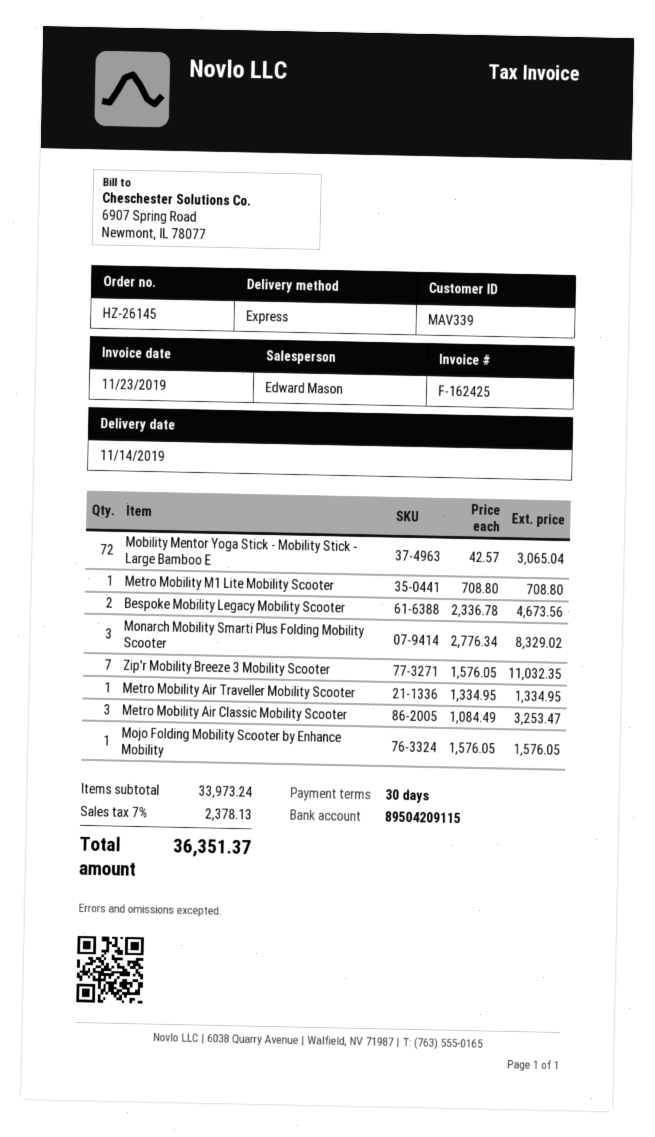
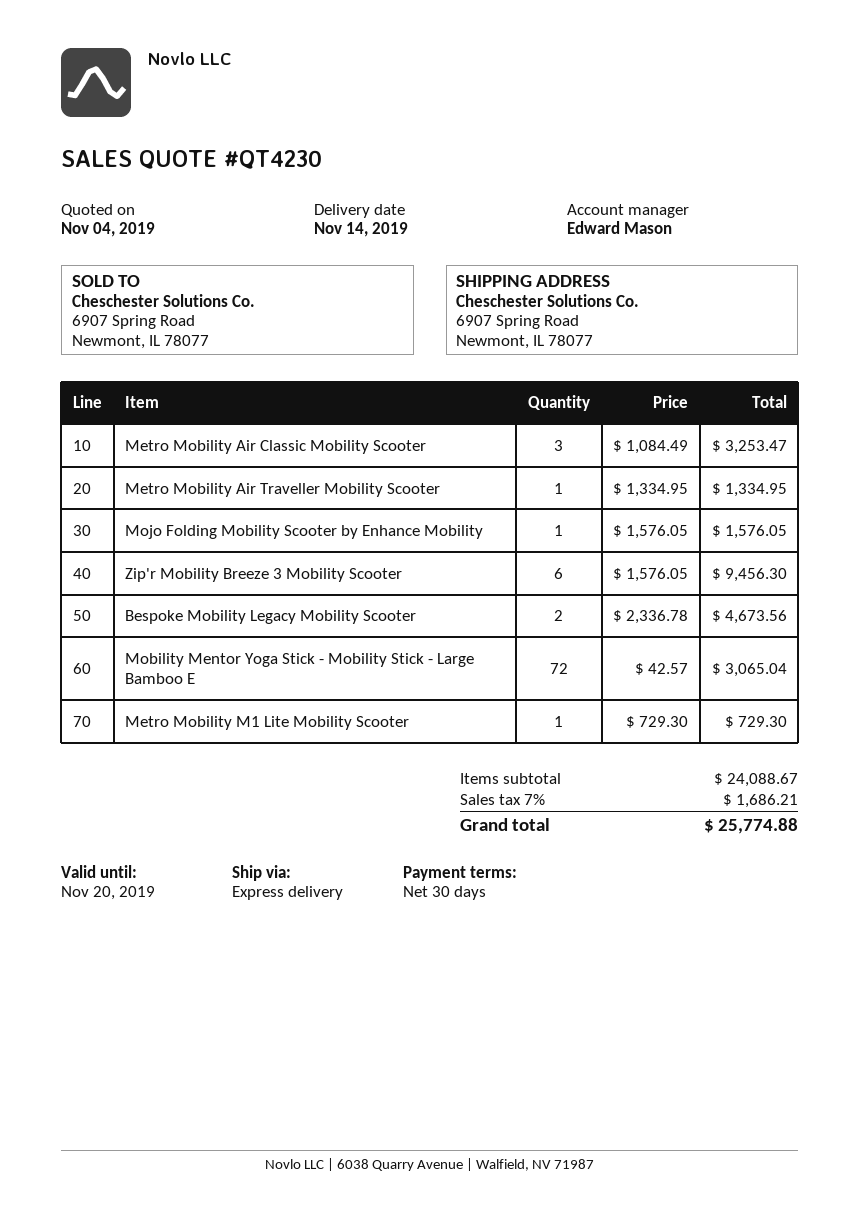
Metro Mobility M1 Lite Mobility Scooter: 1 x 708.80 = 708.80 -> 1 x 729.30 = 729.30
Monarch Mobility Smarti Plus Folding Mobility Scooter: 3 x 2776.34 = 8329.02 -> none
Zip'r Mobility Breeze 3 Mobility Scooter: 7 x 1576.05 = 11032.35 -> 6 x 1576.05 = 9456.30
subtotal: 33973.24 -> 24088.67
tax: 7% = 2378.13 -> 7% = 1686.21
total: 36351.37 -> 25774.88

